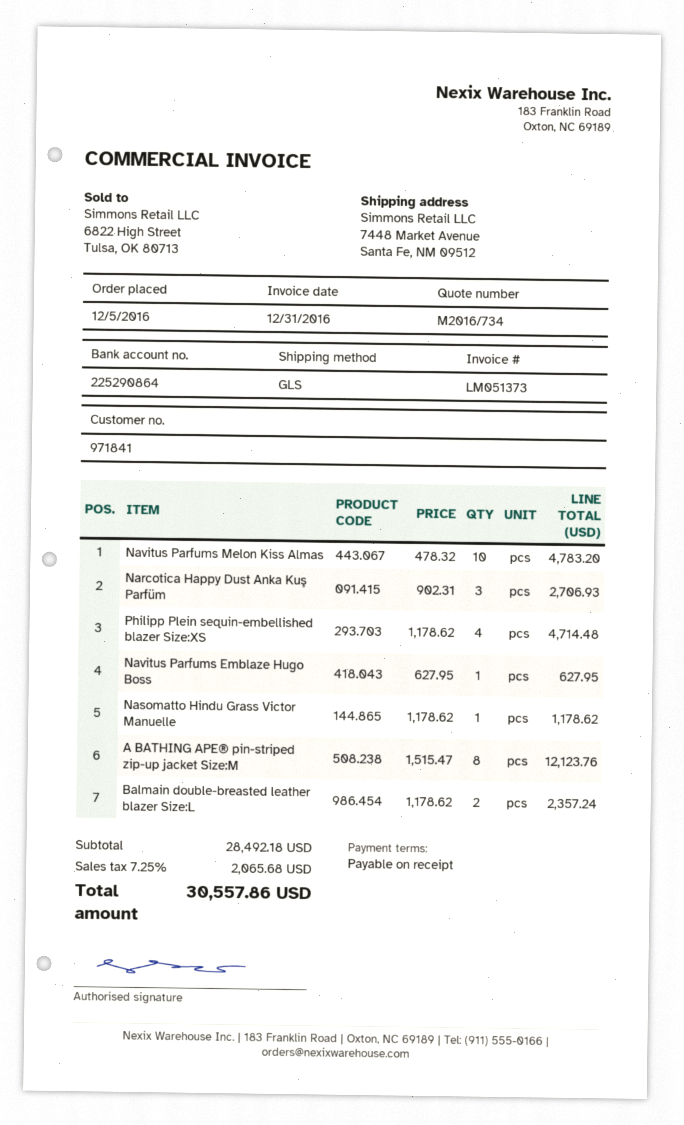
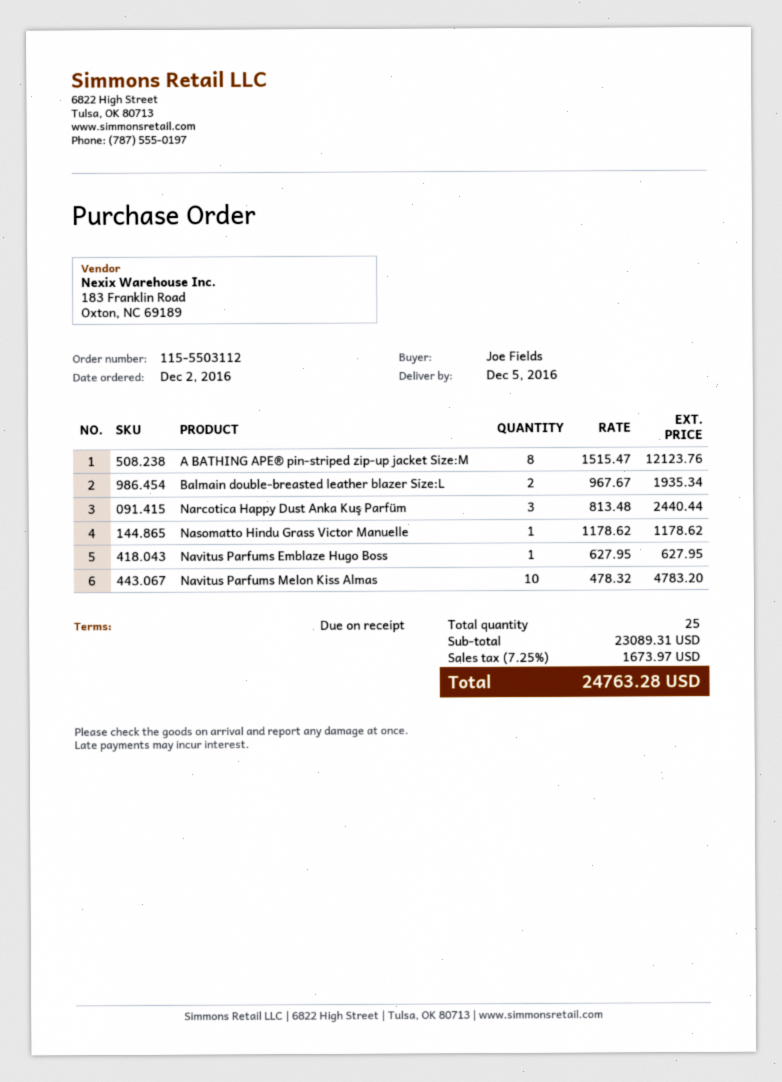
order date: 2016-12-05 -> 2016-12-02
Narcotica Happy Dust Anka Kuş Parfüm: 3 x 902.31 = 2706.93 -> 3 x 813.48 = 2440.44
Philipp Plein sequin-embellished blazer Size:XS: 4 x 1178.62 = 4714.48 -> none
Balmain double-breasted leather blazer Size:L: 2 x 1178.62 = 2357.24 -> 2 x 967.67 = 1935.34
subtotal: 28492.18 -> 23089.31
tax: 7.25% = 2065.68 -> 7.25% = 1673.97
total: 30557.86 -> 24763.28

